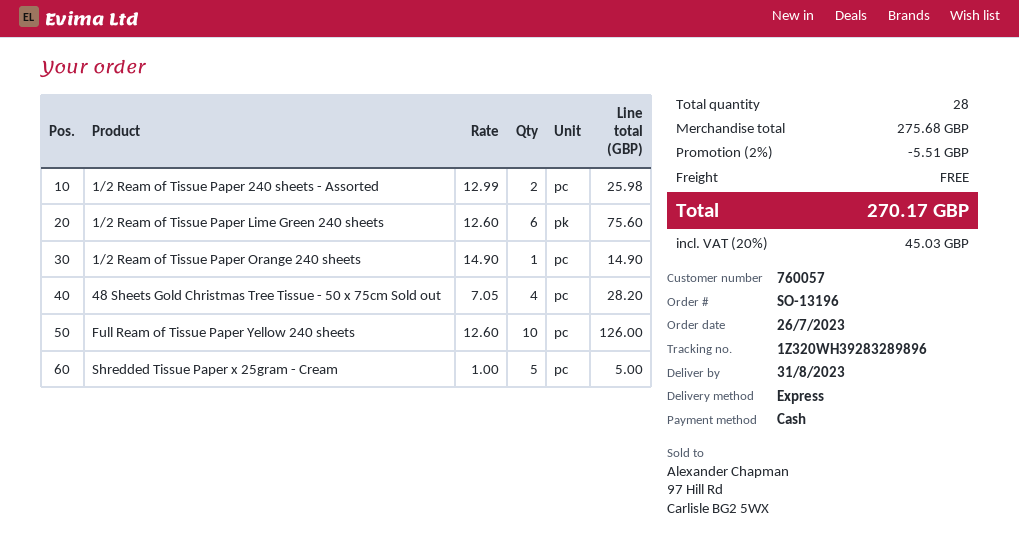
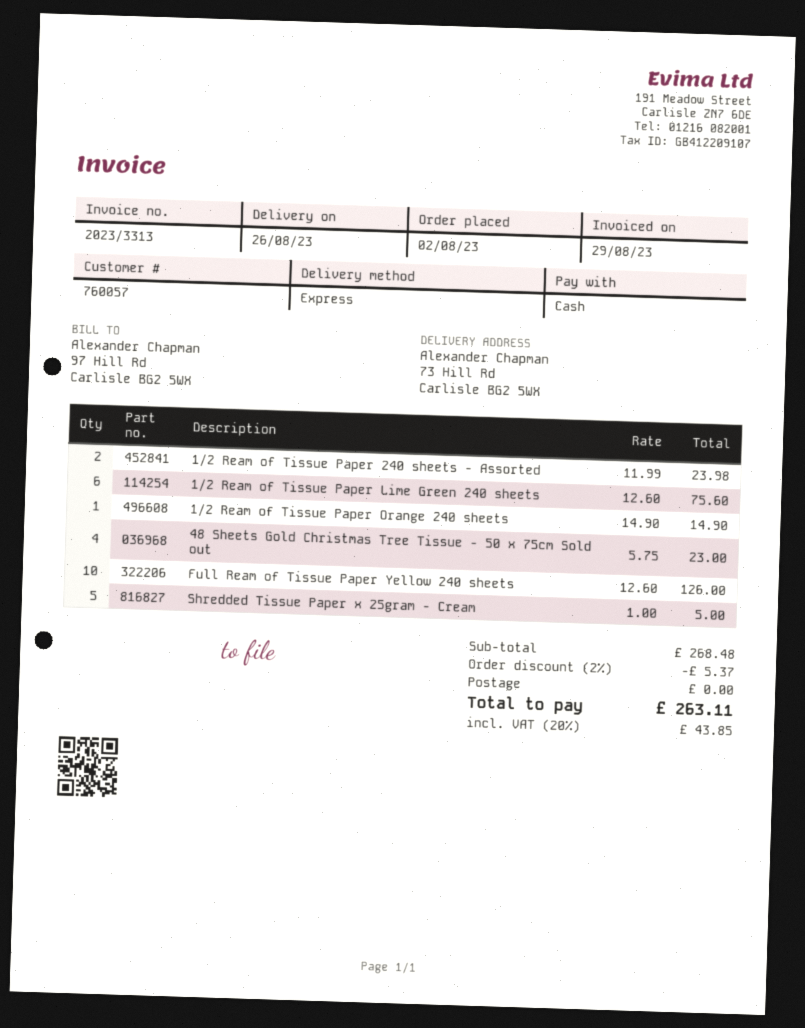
order date: 2023-07-26 -> 2023-08-02
delivery date: 2023-08-31 -> 2023-08-26
1/2 Ream of Tissue Paper 240 sheets - Assorted: 2 x 12.99 = 25.98 -> 2 x 11.99 = 23.98
48 Sheets Gold Christmas Tree Tissue - 50 x 75cm Sold out: 4 x 7.05 = 28.20 -> 4 x 5.75 = 23.00
subtotal: 275.68 -> 268.48
discount: 2% = 5.51 -> 2% = 5.37
tax: 20% = 45.03 -> 20% = 43.85
total: 270.17 -> 263.11

